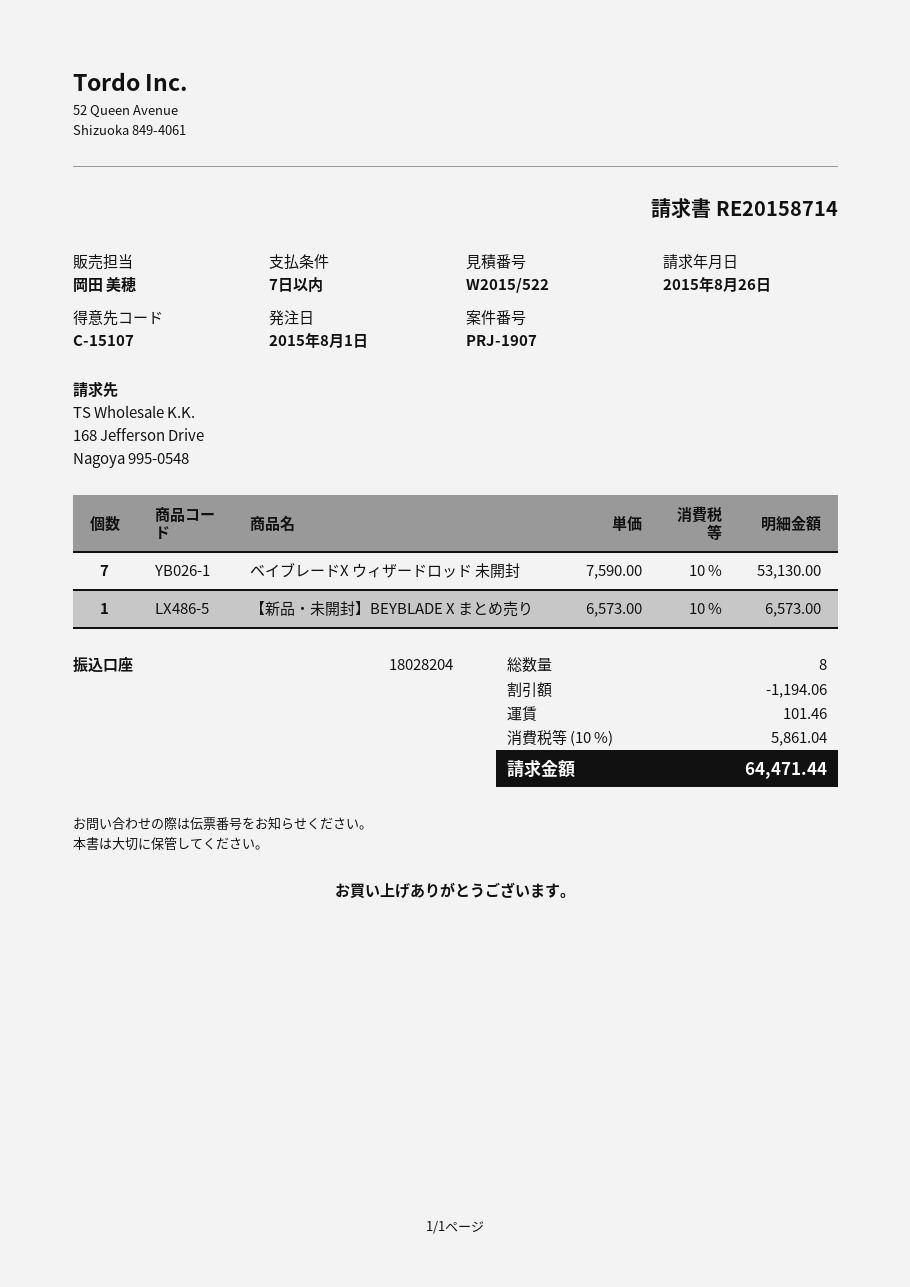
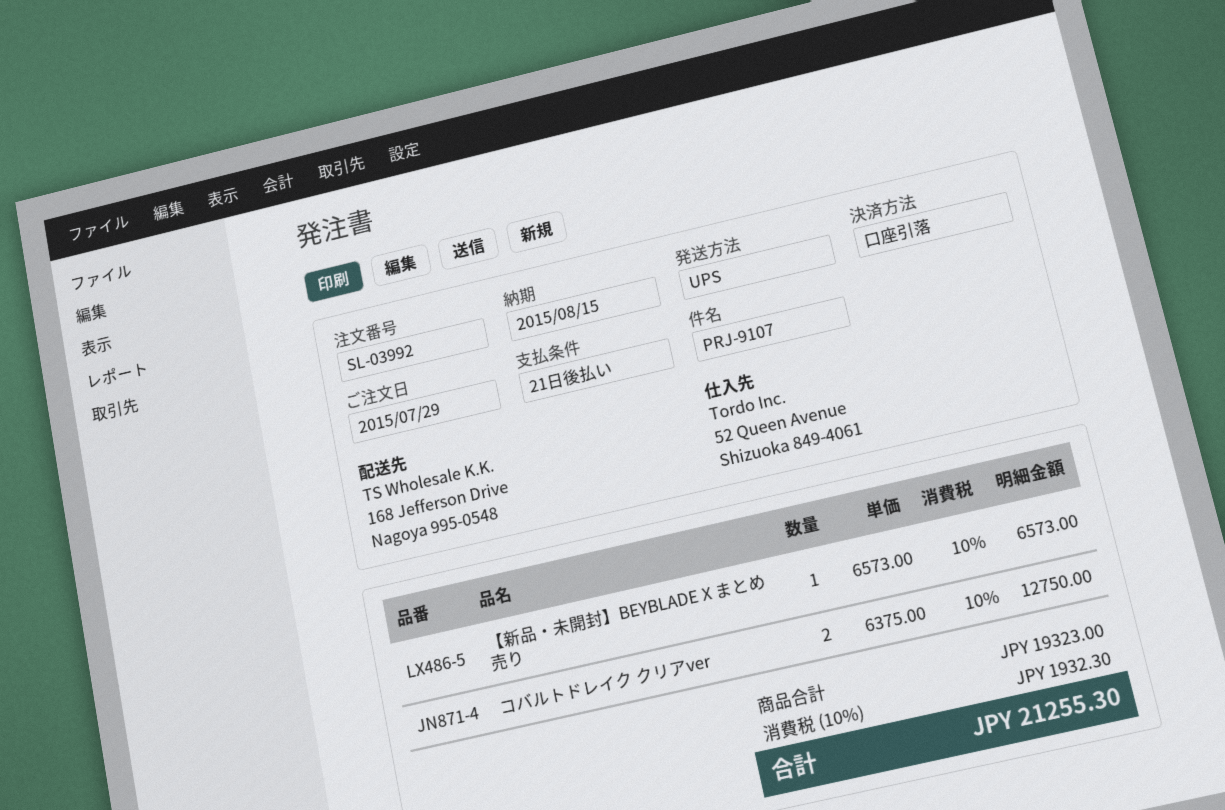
order date: 2015-08-01 -> 2015-07-29
payment terms: 7 days -> 21 days
reference: PRJ-1907 -> PRJ-9107
ベイブレードX ウィザードロッド 未開封: 7 x 7590.00 = 53130.00 -> none
コバルトドレイク クリアver: none -> 2 x 6375.00 = 12750.00
discount: 1194.06 -> none
shipping: 101.46 -> none
tax: 10% = 5861.04 -> 10% = 1932.30
total: 64471.44 -> 21255.30

